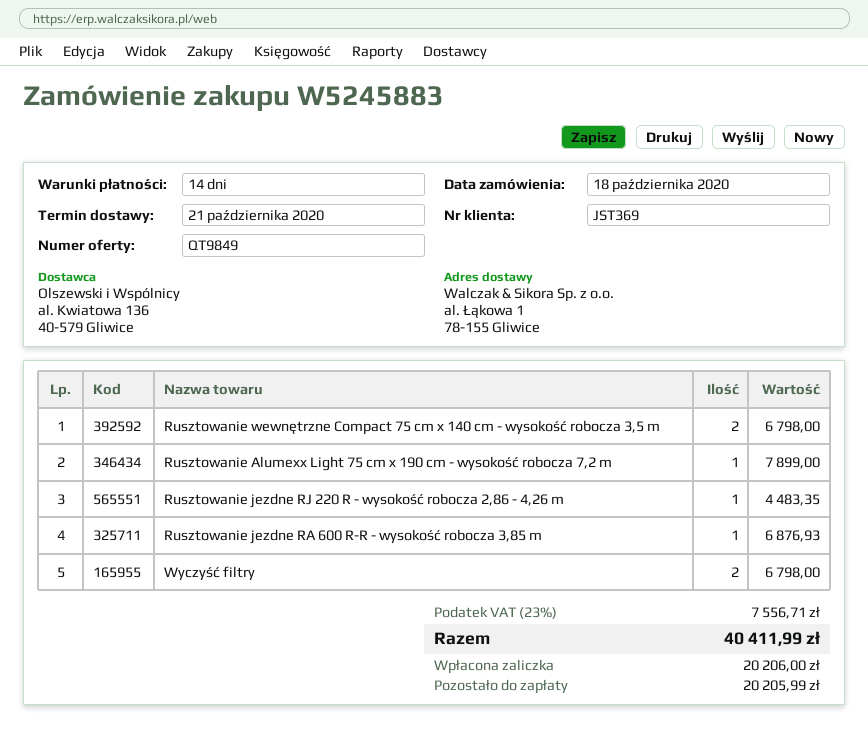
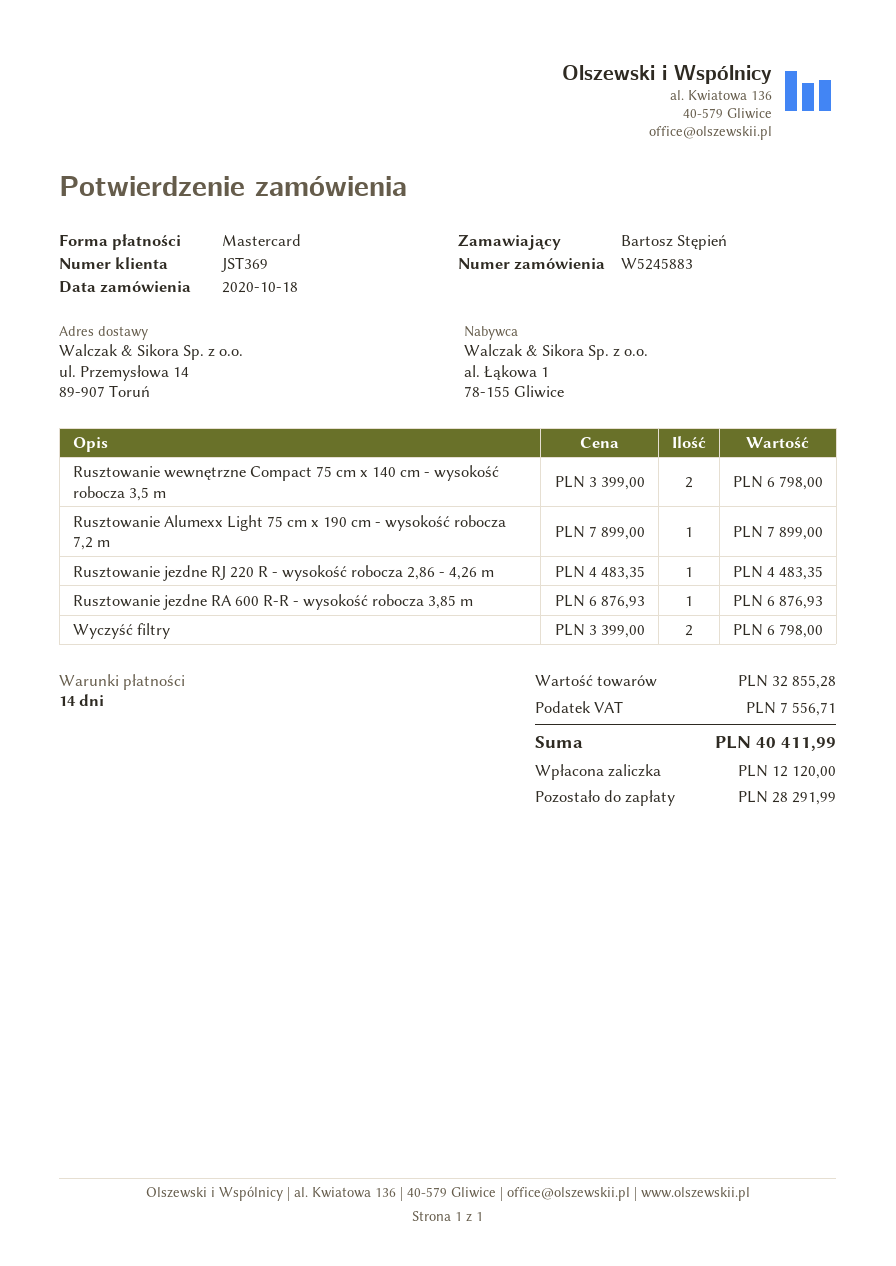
ship to: al. Łąkowa 1, 78-155 Gliwice -> ul. Przemysłowa 14, 89-907 Toruń
deposit: 20206.00 -> 12120.00
balance: 20205.99 -> 28291.99

